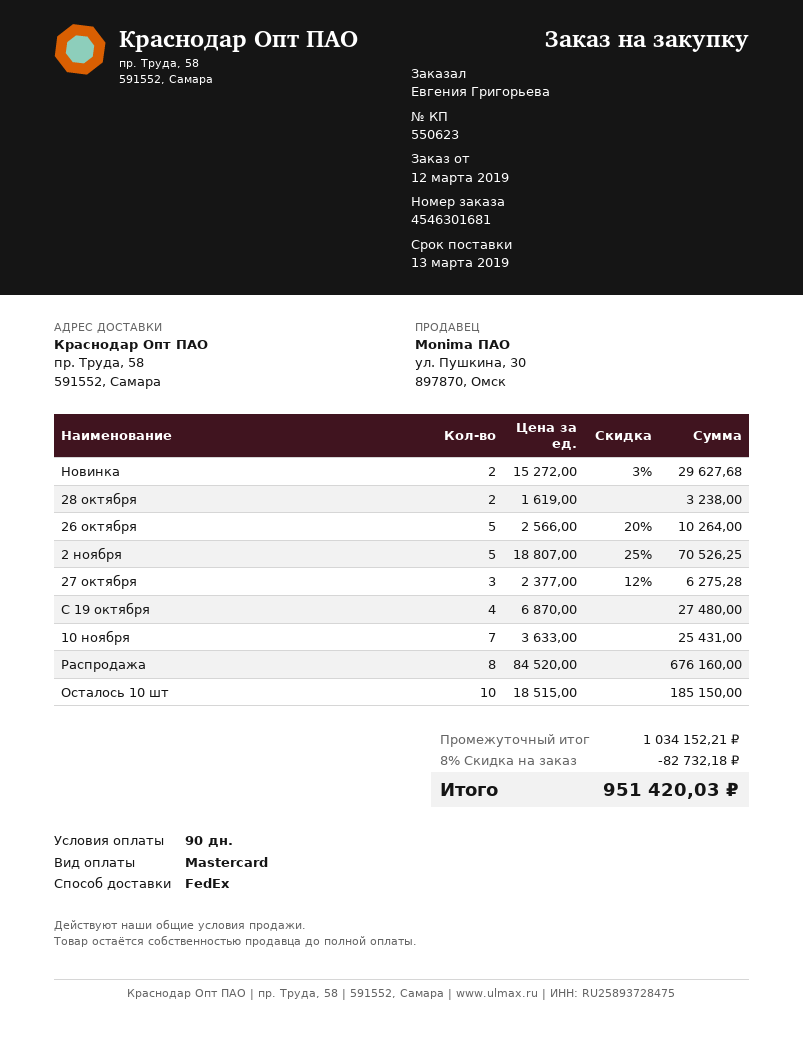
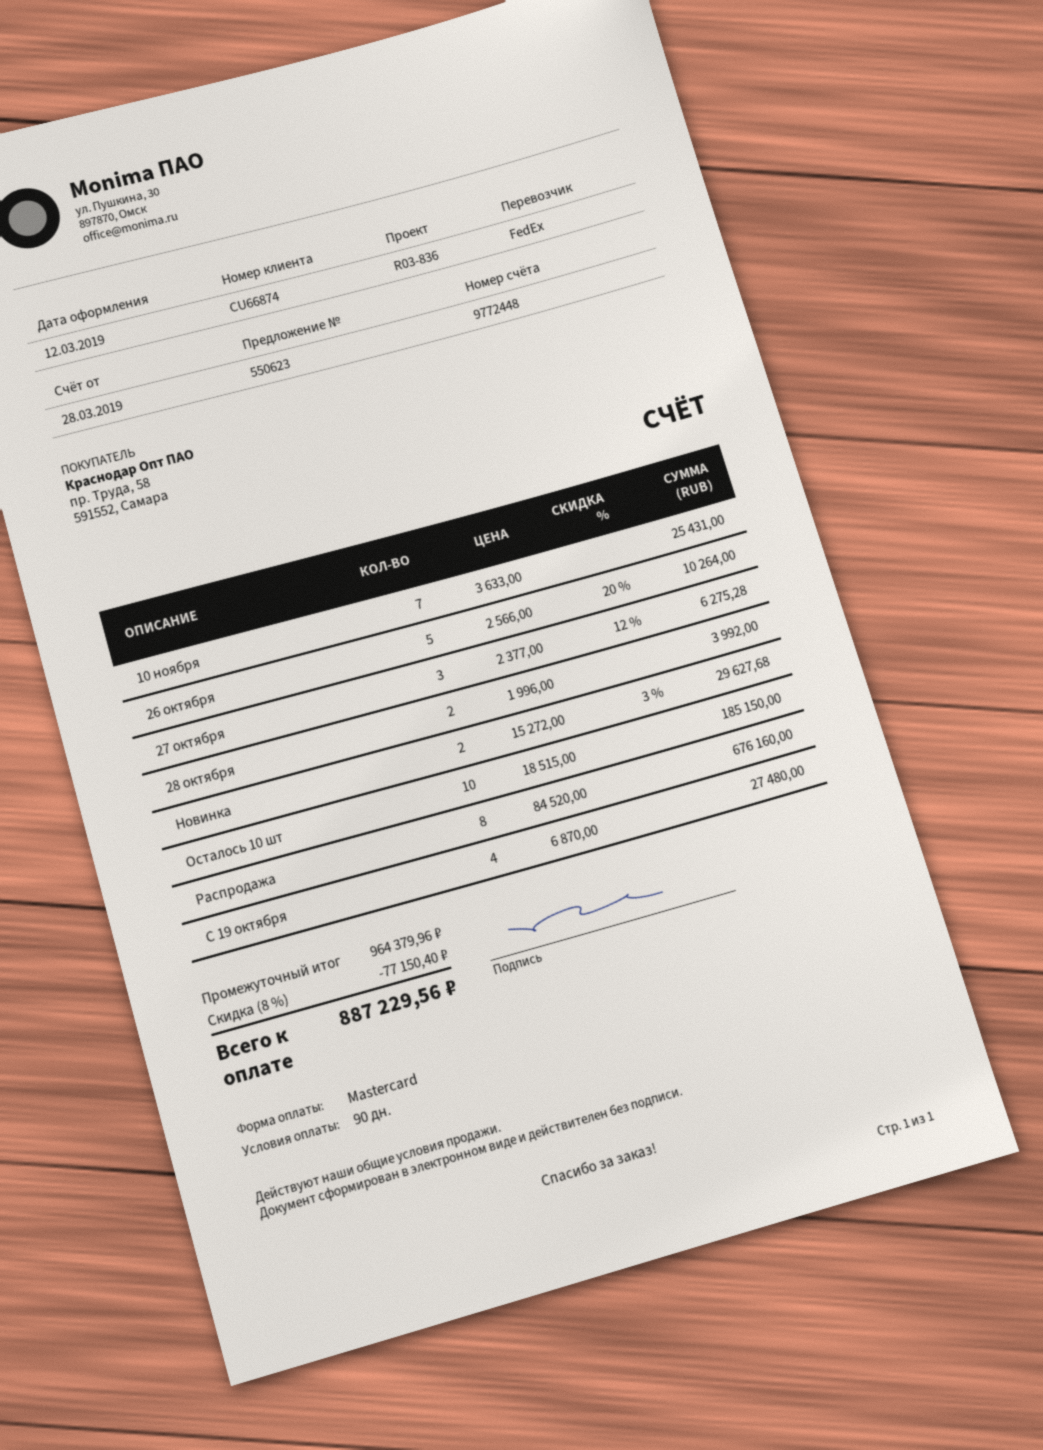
28 октября: 2 x 1619.00 = 3238.00 -> 2 x 1996.00 = 3992.00
2 ноября: 5 x 18807.00 - 25% = 70526.25 -> none
subtotal: 1034152.21 -> 964379.96
discount: 8% = 82732.18 -> 8% = 77150.40
total: 951420.03 -> 887229.56

